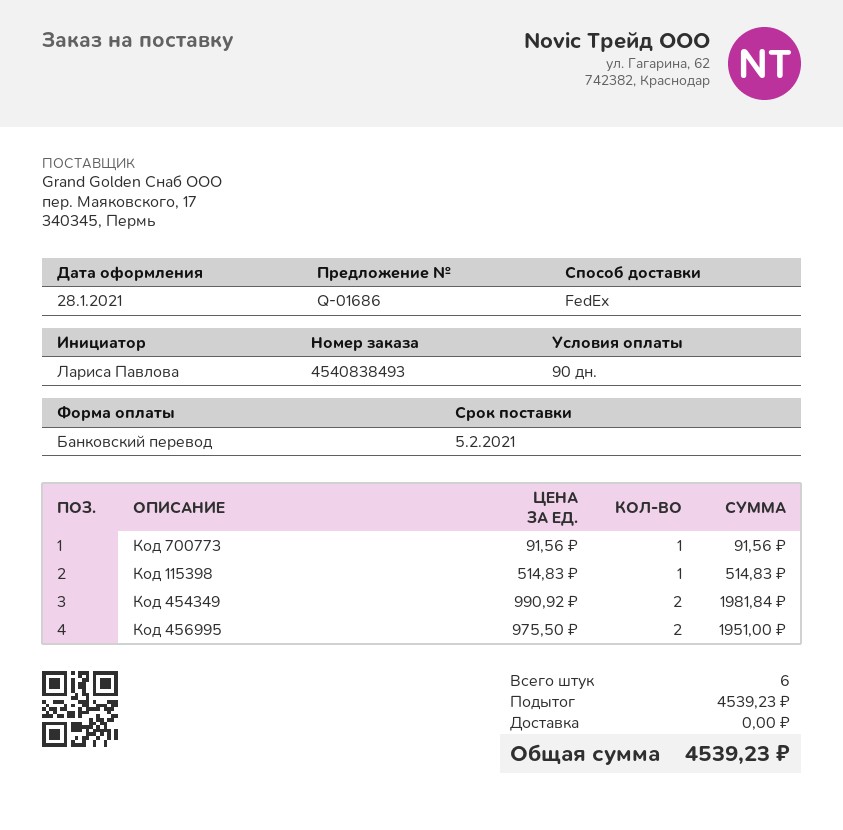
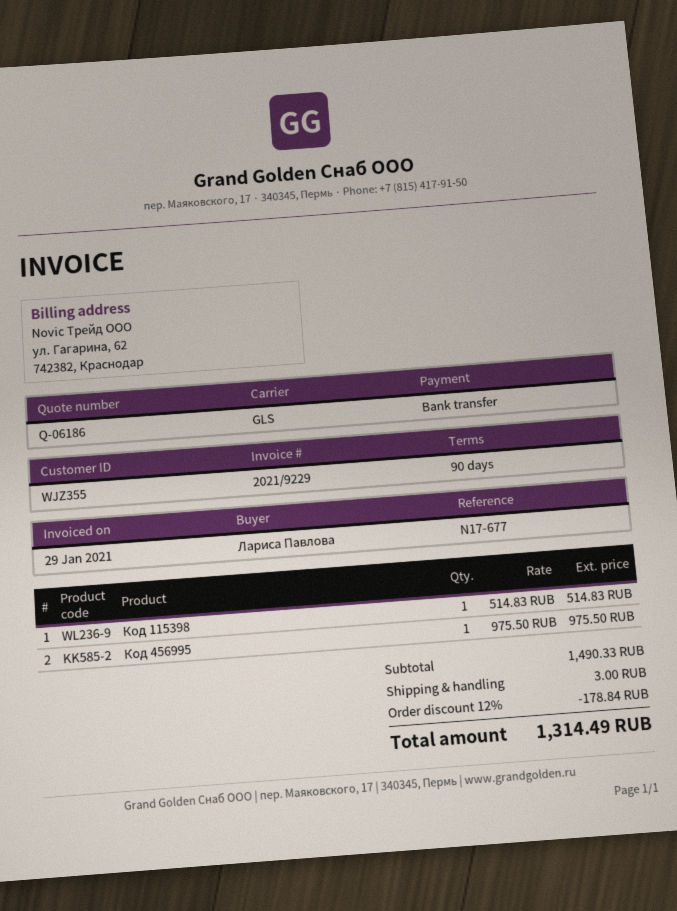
quote number: Q-01686 -> Q-06186
shipping method: FedEx -> GLS
Код 700773: 1 x 91.56 = 91.56 -> none
Код 454349: 2 x 990.92 = 1981.84 -> none
Код 456995: 2 x 975.50 = 1951.00 -> 1 x 975.50 = 975.50
subtotal: 4539.23 -> 1490.33
discount: none -> 12% = 178.84
shipping: 0.00 -> 3.00
total: 4539.23 -> 1314.49

